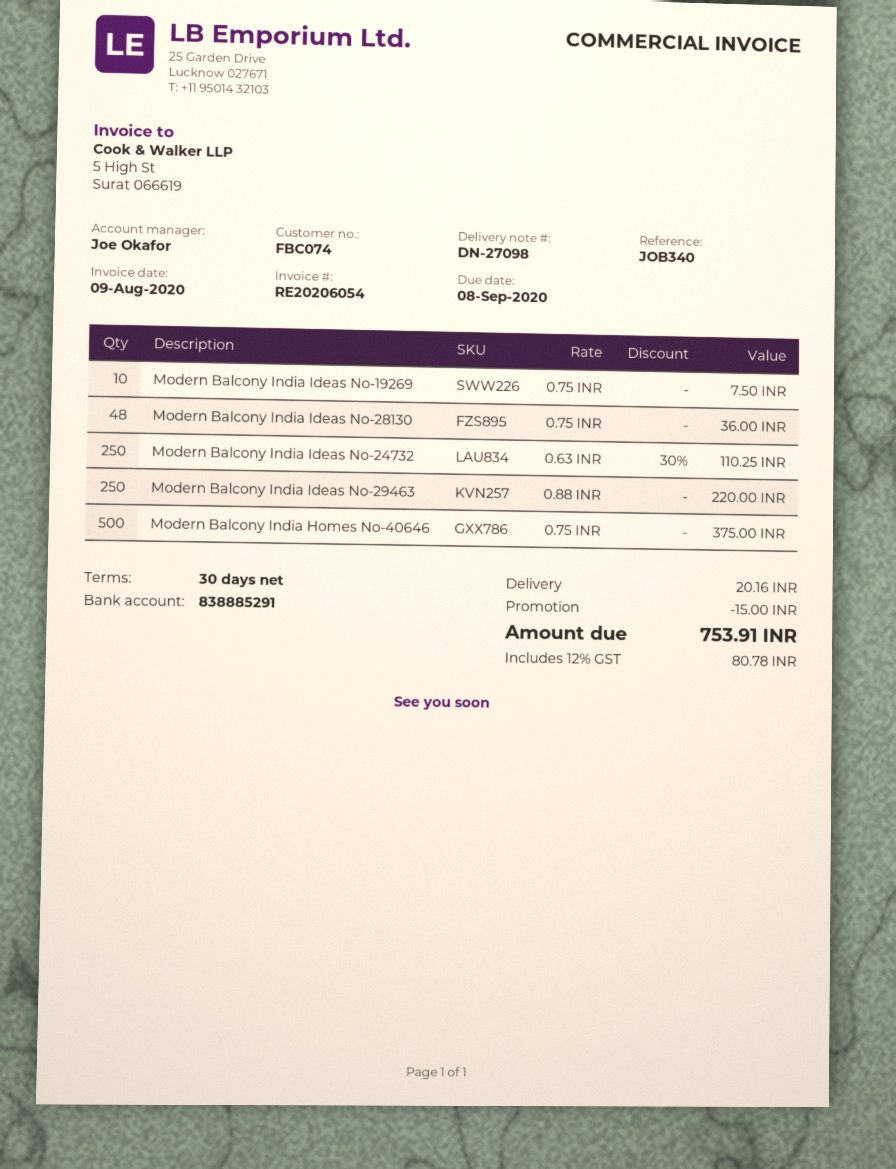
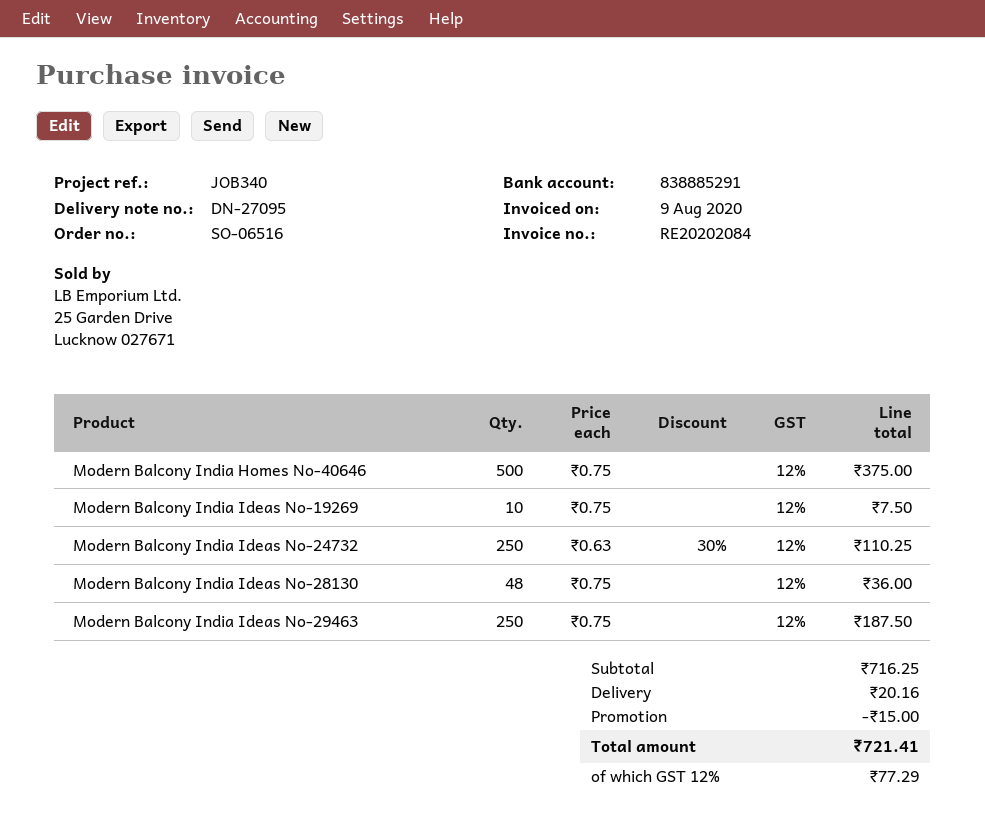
delivery note number: DN-27098 -> DN-27095
invoice number: RE20206054 -> RE20202084
Modern Balcony India Ideas No-29463: 250 x 0.88 = 220.00 -> 250 x 0.75 = 187.50
tax: 12% = 80.78 -> 12% = 77.29
total: 753.91 -> 721.41

